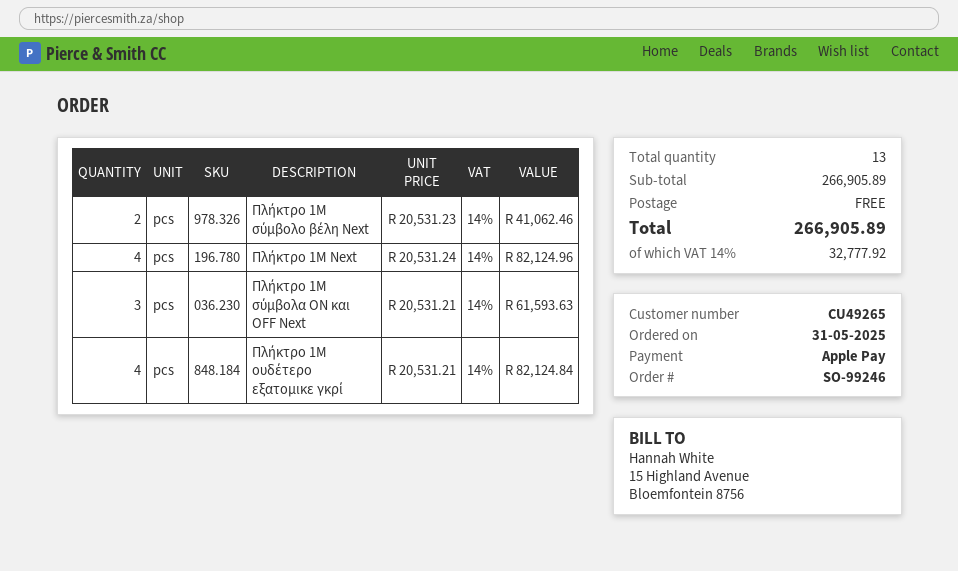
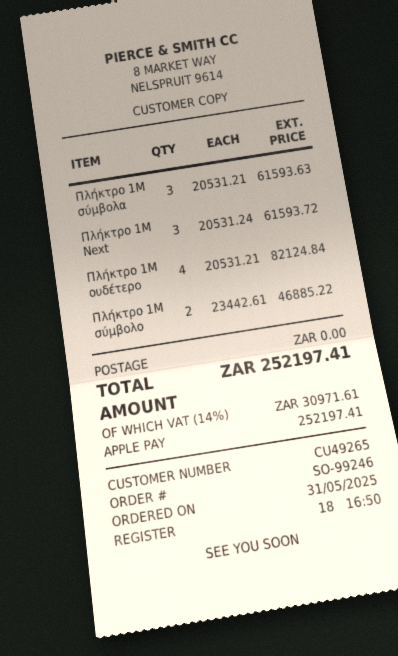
Πλήκτρο 1Μ σύμβολο βέλη Next: 2 x 20531.23 = 41062.46 -> 2 x 23442.61 = 46885.22
Πλήκτρο 1Μ Next: 4 x 20531.24 = 82124.96 -> 3 x 20531.24 = 61593.72
tax: 14% = 32777.92 -> 14% = 30971.61
total: 266905.89 -> 252197.41

